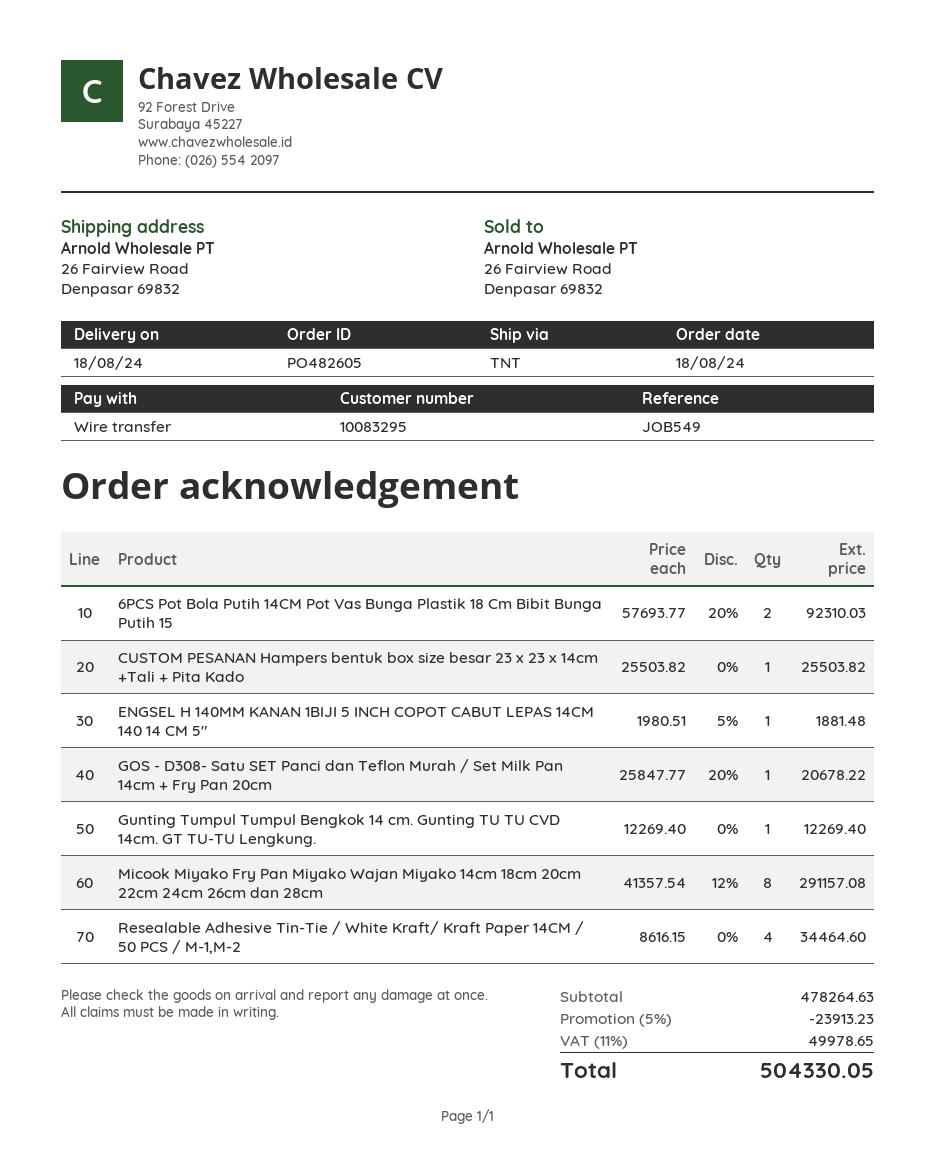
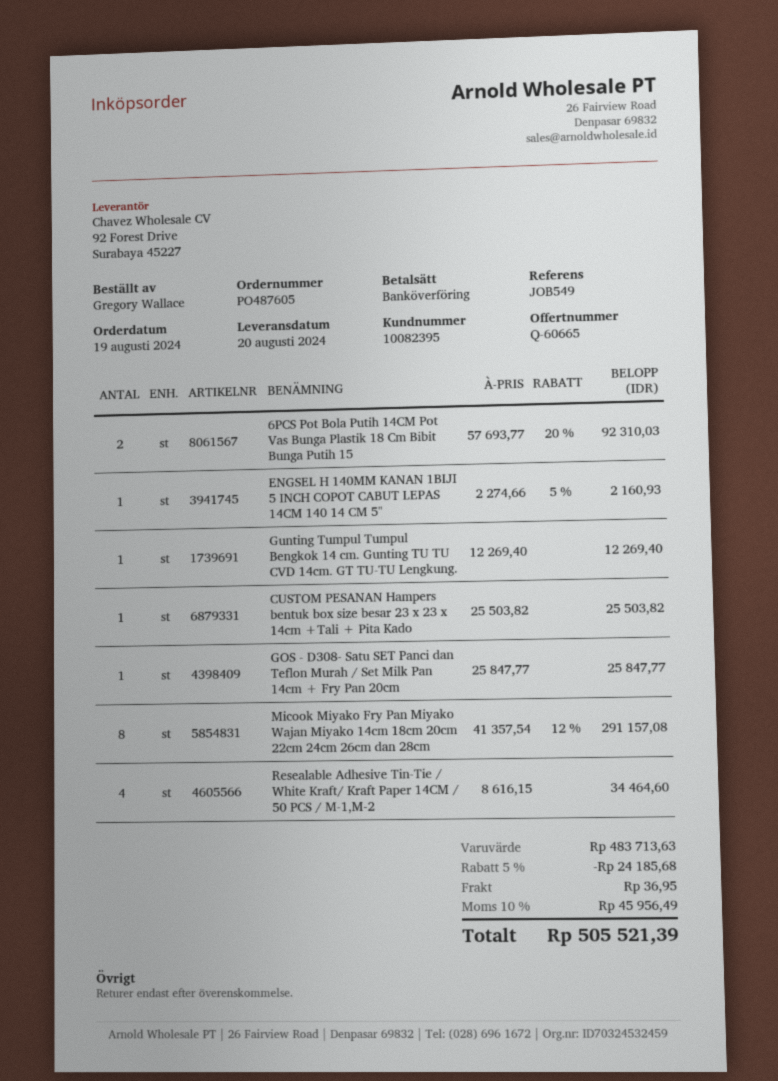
order number: PO482605 -> PO487605
order date: 2024-08-18 -> 2024-08-19
delivery date: 2024-08-18 -> 2024-08-20
customer number: 10083295 -> 10082395
ENGSEL H 140MM KANAN 1BIJI 5 INCH COPOT CABUT LEPAS 14CM 140 14 CM 5": 1 x 1980.51 - 5% = 1881.48 -> 1 x 2274.66 - 5% = 2160.93
GOS - D308- Satu SET Panci dan Teflon Murah / Set Milk Pan 14cm + Fry Pan 20cm: 1 x 25847.77 - 20% = 20678.22 -> 1 x 25847.77 = 25847.77
subtotal: 478264.63 -> 483713.63
discount: 5% = 23913.23 -> 5% = 24185.68
shipping: none -> 36.95
tax: 11% = 49978.65 -> 10% = 45956.49
total: 504330.05 -> 505521.39

